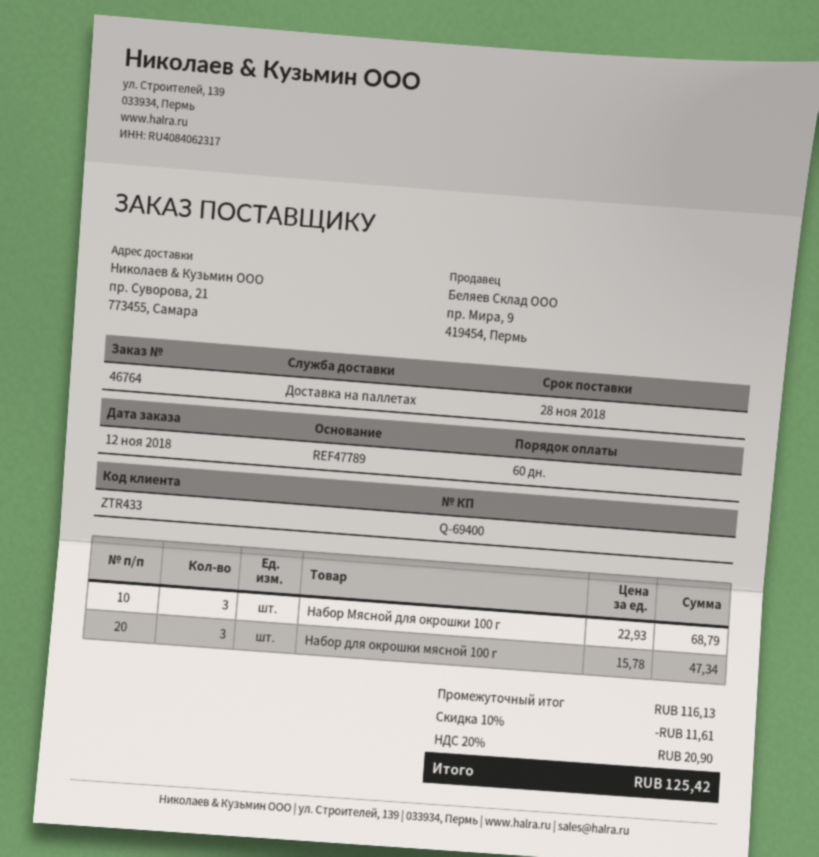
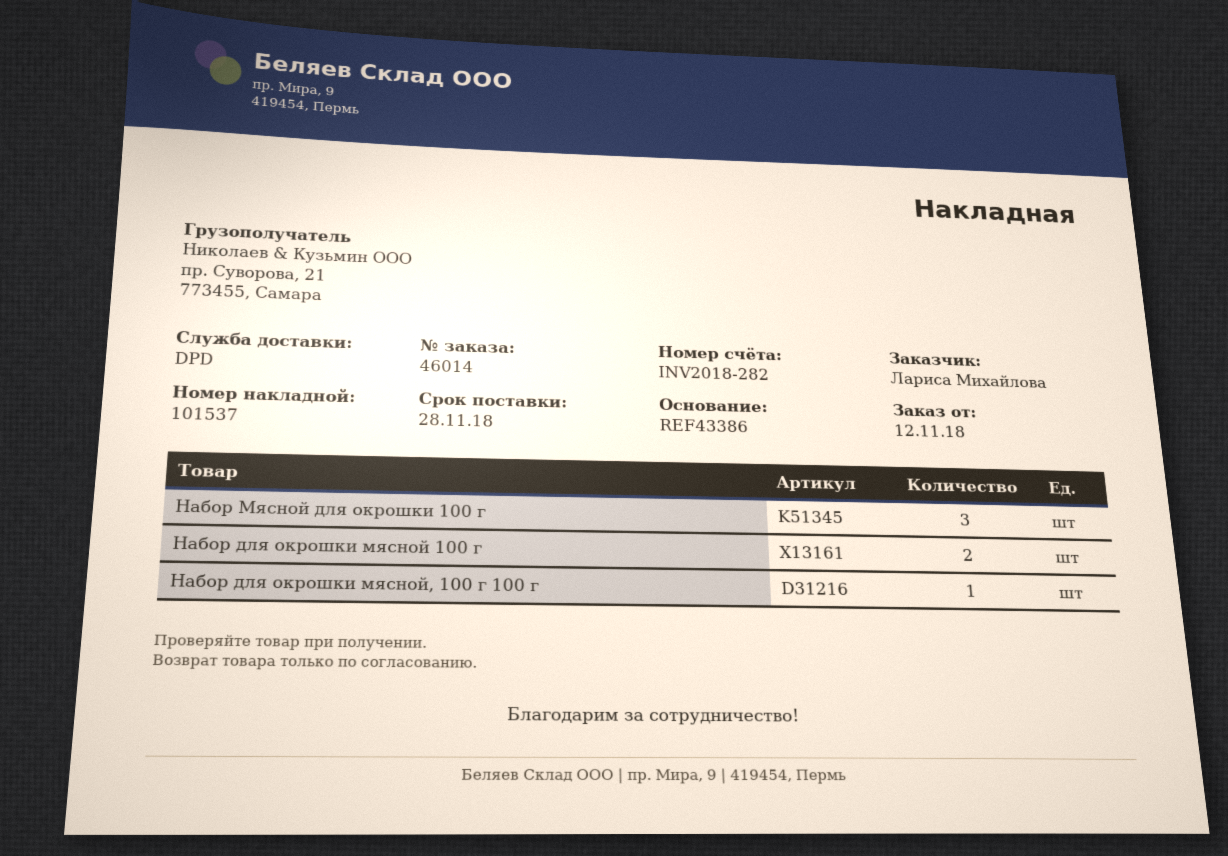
order number: 46764 -> 46014
reference: REF47789 -> REF43386
shipping method: pallet freight -> DPD
Набор для окрошки мясной 100 г: 3 -> 2
Набор для окрошки мясной, 100 г 100 г: none -> 1

